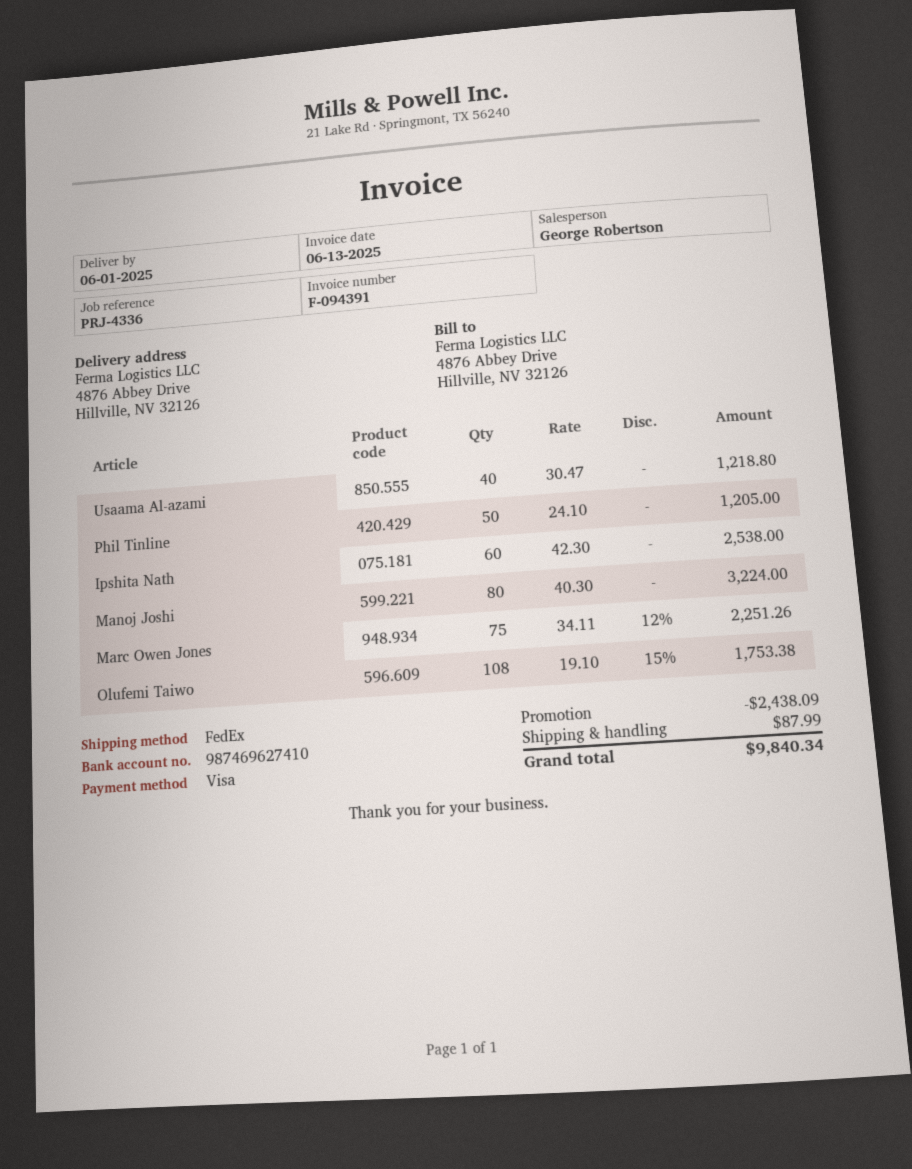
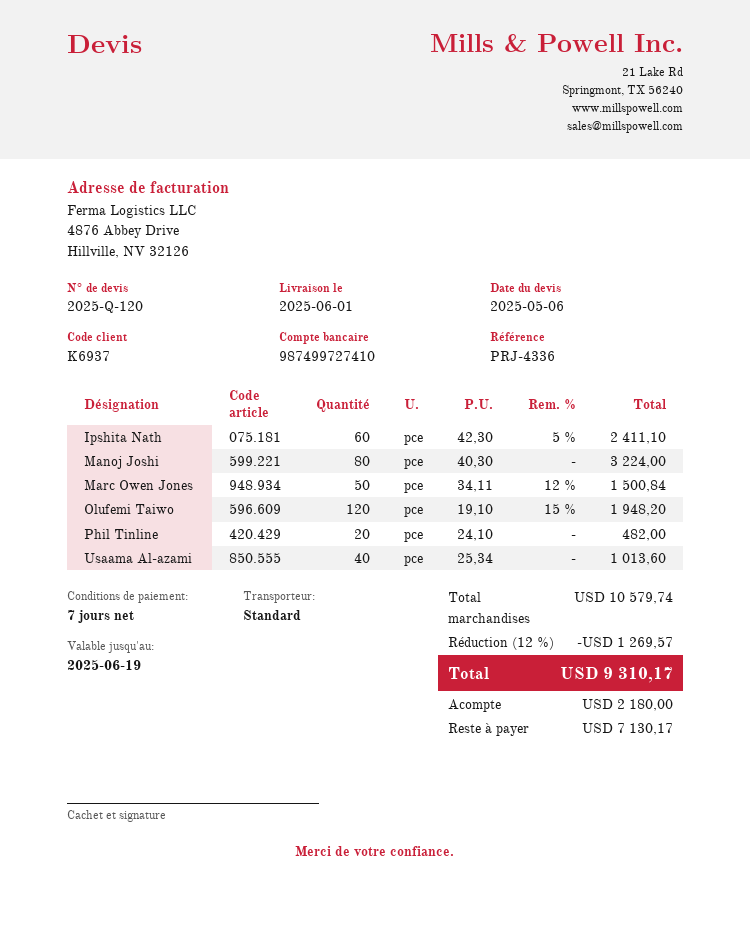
bank account: 987469627410 -> 987499727410
shipping method: FedEx -> standard
Usaama Al-azami: 40 x 30.47 = 1218.80 -> 40 x 25.34 = 1013.60
Phil Tinline: 50 x 24.10 = 1205.00 -> 20 x 24.10 = 482.00
Ipshita Nath: 60 x 42.30 = 2538.00 -> 60 x 42.30 - 5% = 2411.10
Marc Owen Jones: 75 x 34.11 - 12% = 2251.26 -> 50 x 34.11 - 12% = 1500.84
Olufemi Taiwo: 108 x 19.10 - 15% = 1753.38 -> 120 x 19.10 - 15% = 1948.20
discount: 2438.09 -> 1269.57
shipping: 87.99 -> none
total: 9840.34 -> 9310.17

